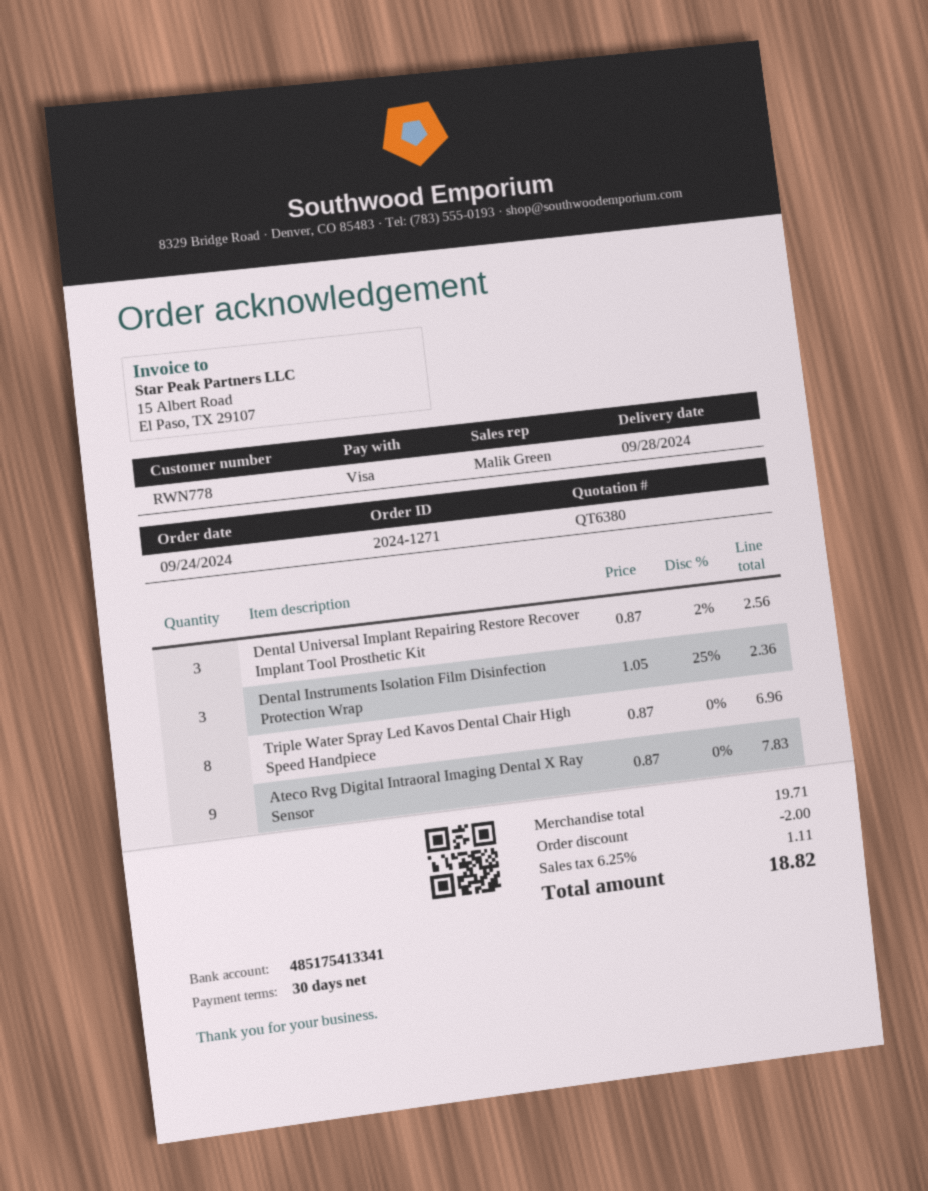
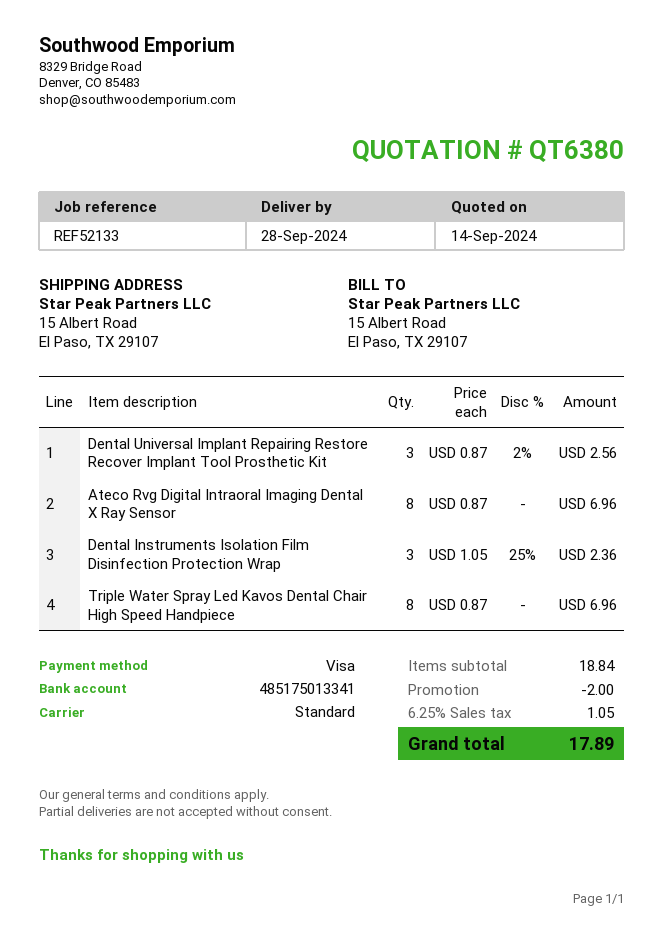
bank account: 485175413341 -> 485175013341
Ateco Rvg Digital Intraoral Imaging Dental X Ray Sensor: 9 x 0.87 = 7.83 -> 8 x 0.87 = 6.96
subtotal: 19.71 -> 18.84
tax: 6.25% = 1.11 -> 6.25% = 1.05
total: 18.82 -> 17.89

